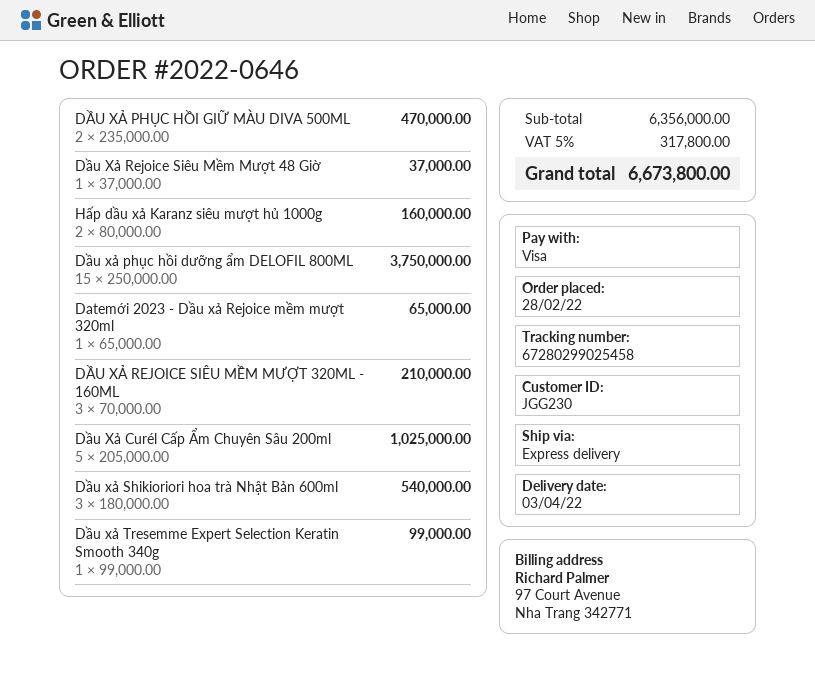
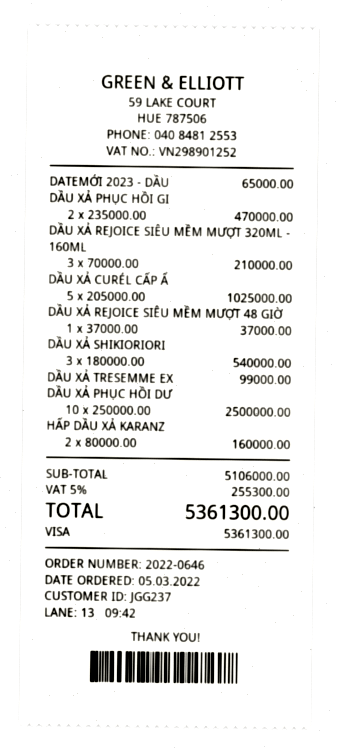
order date: 2022-02-28 -> 2022-03-05
customer number: JGG230 -> JGG237
Dầu xả phục hồi dưỡng ẩm DELOFIL 800ML: 15 x 250000.00 = 3750000.00 -> 10 x 250000.00 = 2500000.00
subtotal: 6356000.00 -> 5106000.00
tax: 5% = 317800.00 -> 5% = 255300.00
total: 6673800.00 -> 5361300.00

